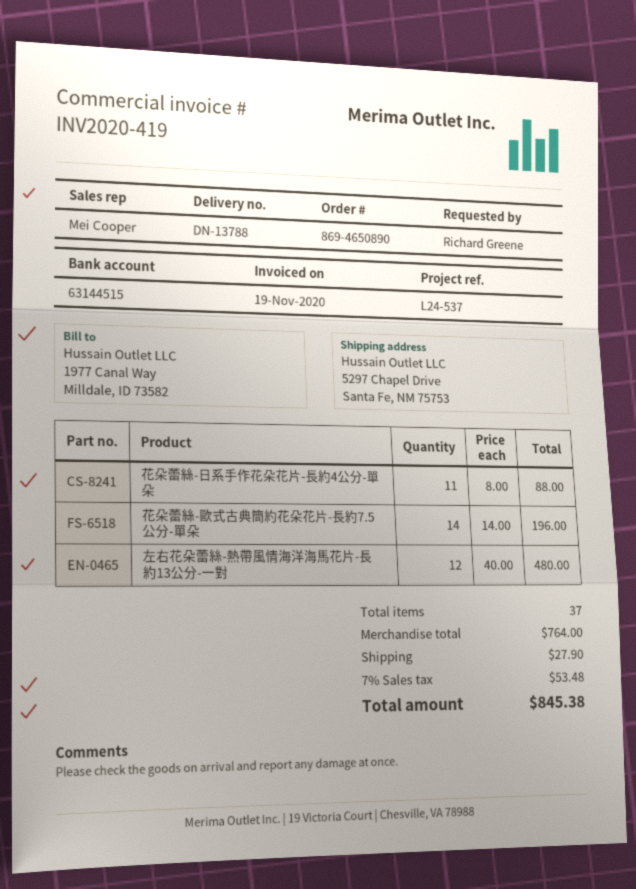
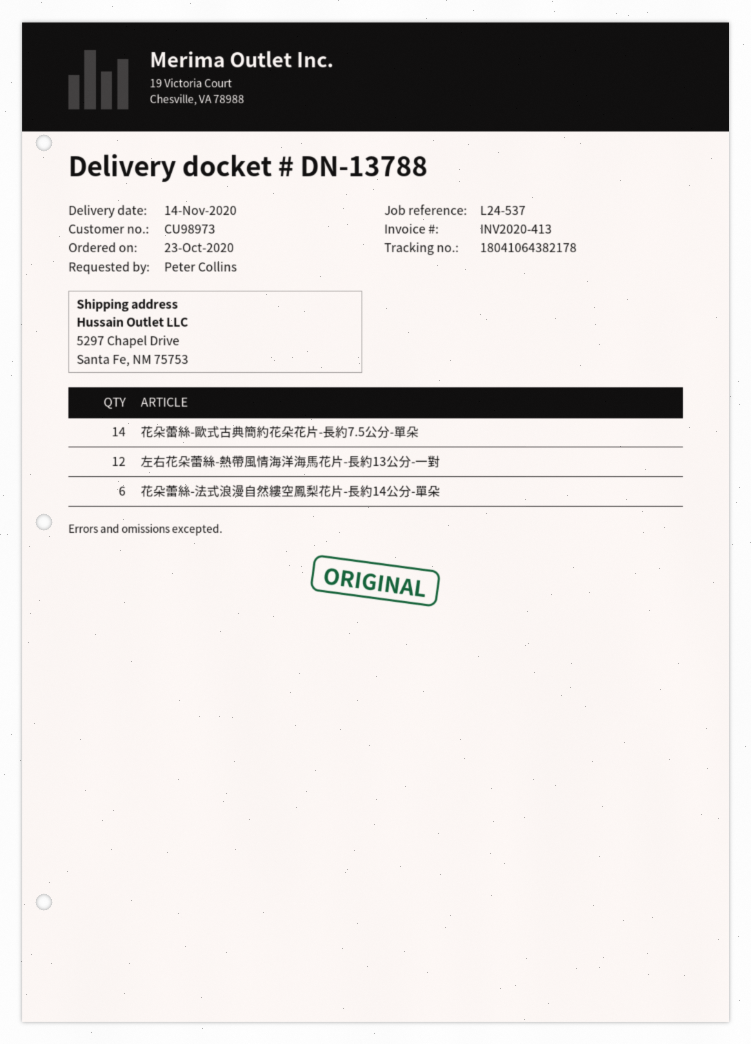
invoice number: INV2020-419 -> INV2020-413
ordered by: Richard Greene -> Peter Collins
花朵蕾絲-日系手作花朵花片-長約4公分-單朵: 11 -> none
花朵蕾絲-法式浪漫自然縷空鳳梨花片-長約14公分-單朵: none -> 6

